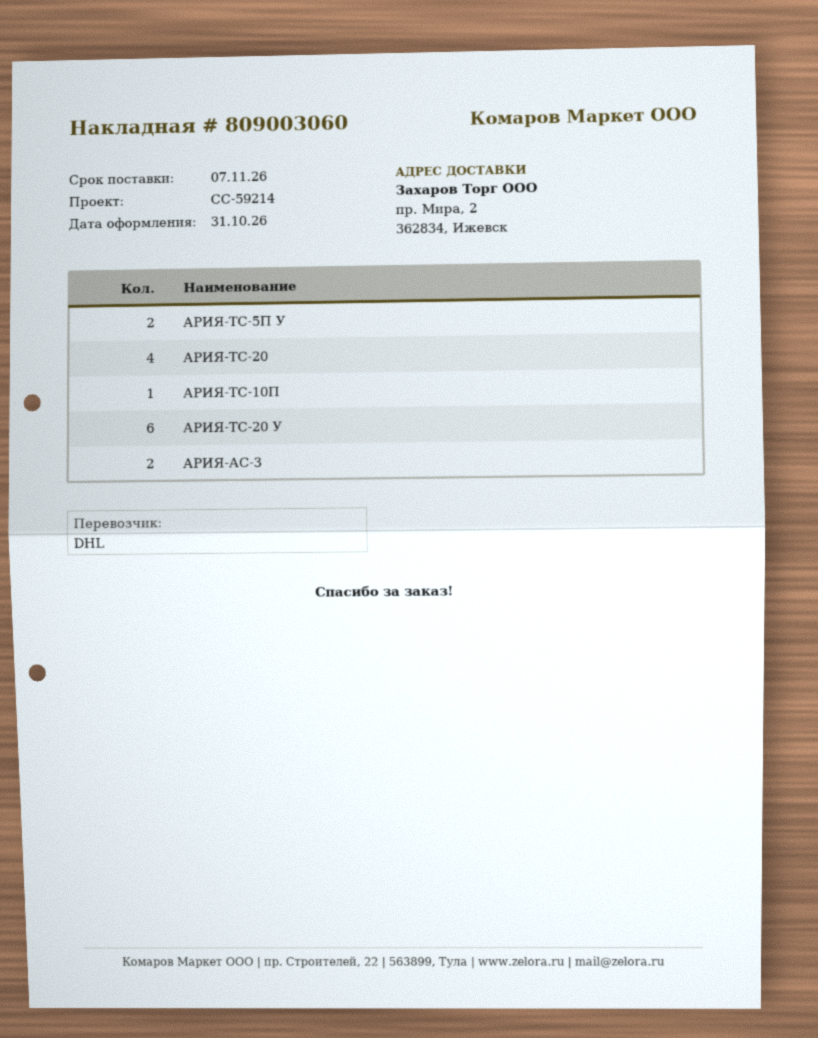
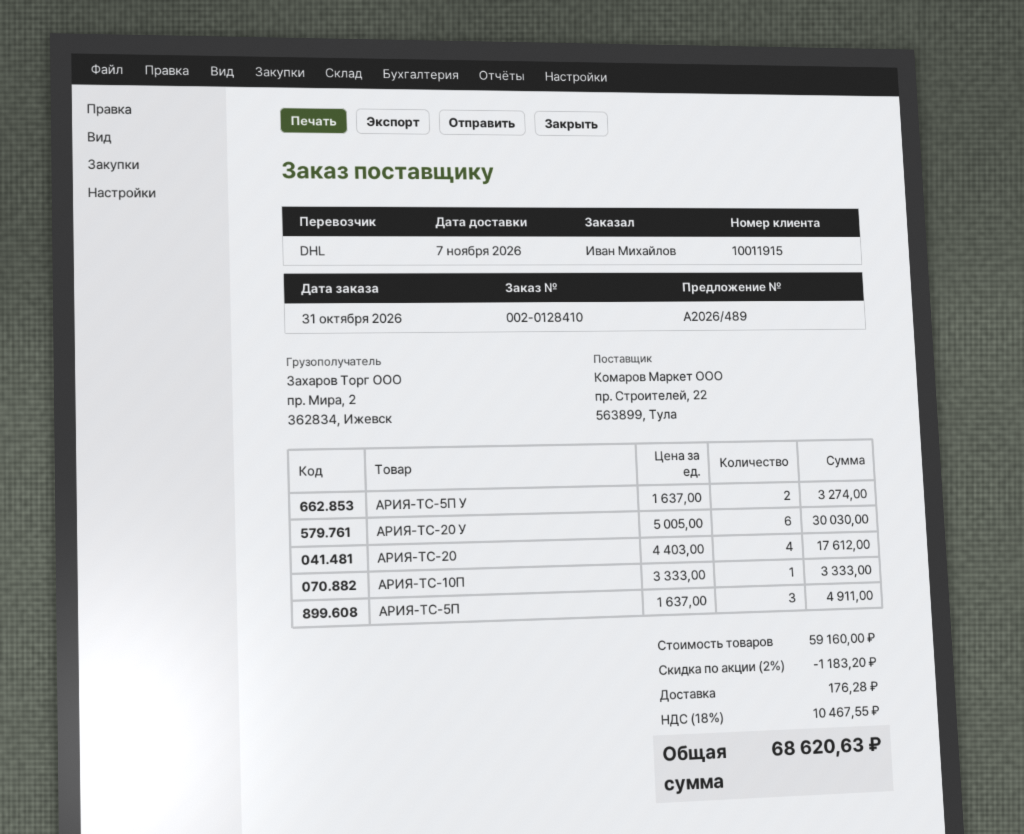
АРИЯ-АС-3: 2 -> none
АРИЯ-ТС-5П: none -> 3

